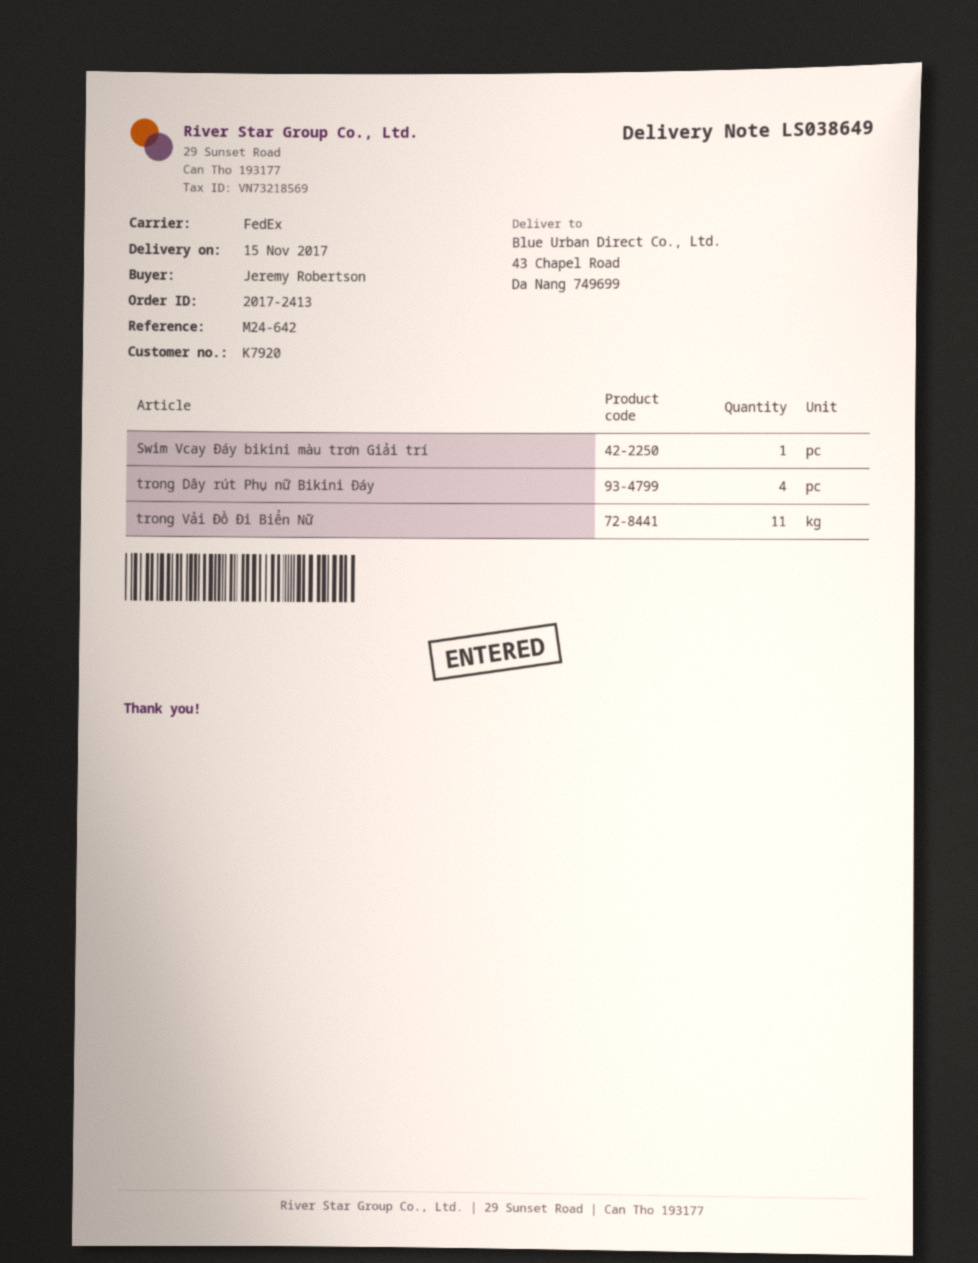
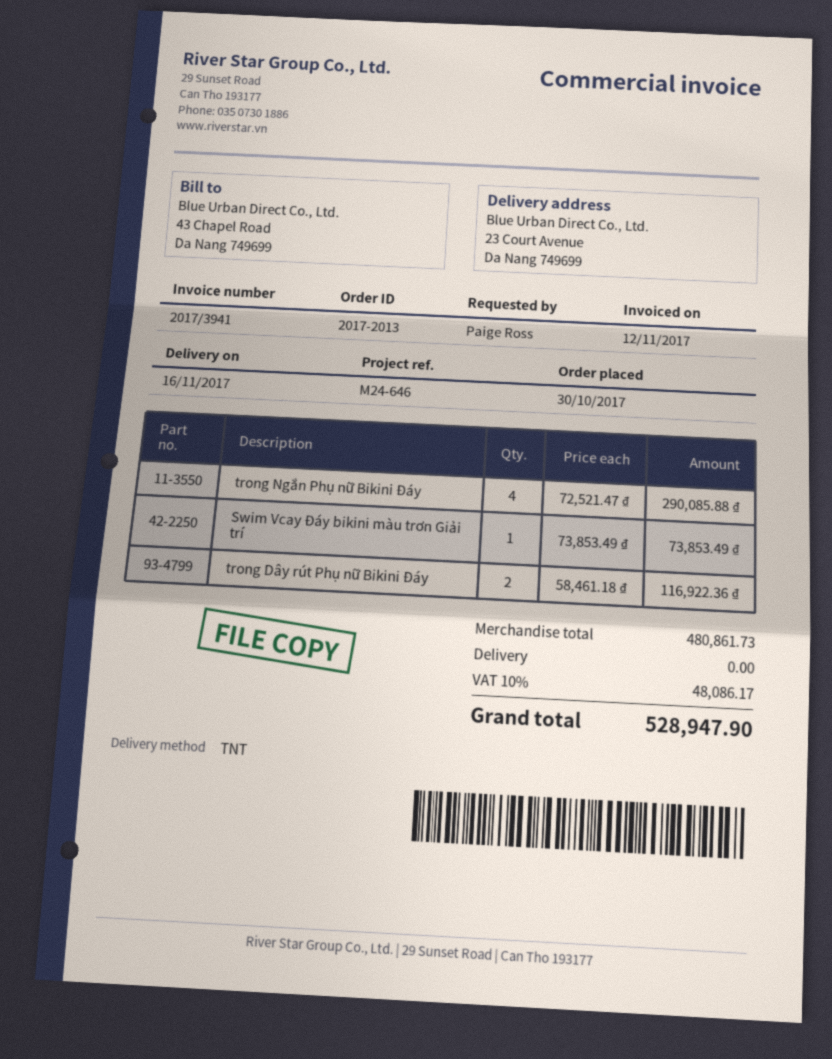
order number: 2017-2413 -> 2017-2013
delivery date: 2017-11-15 -> 2017-11-16
reference: M24-642 -> M24-646
ordered by: Jeremy Robertson -> Paige Ross
shipping method: FedEx -> TNT
ship to: 43 Chapel Road, Da Nang 749699 -> 23 Court Avenue, Da Nang 749699
trong Dây rút Phụ nữ Bikini Đáy: 4 -> 2
trong Vải Đồ Đi Biển Nữ: 11 -> none
trong Ngắn Phụ nữ Bikini Đáy: none -> 4

